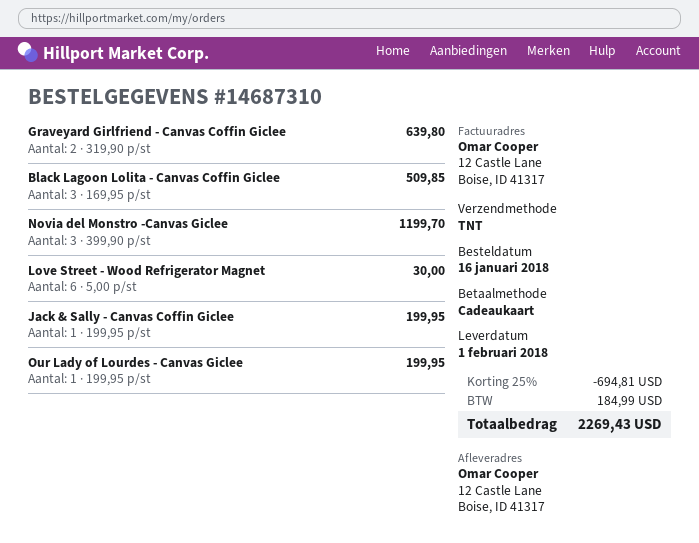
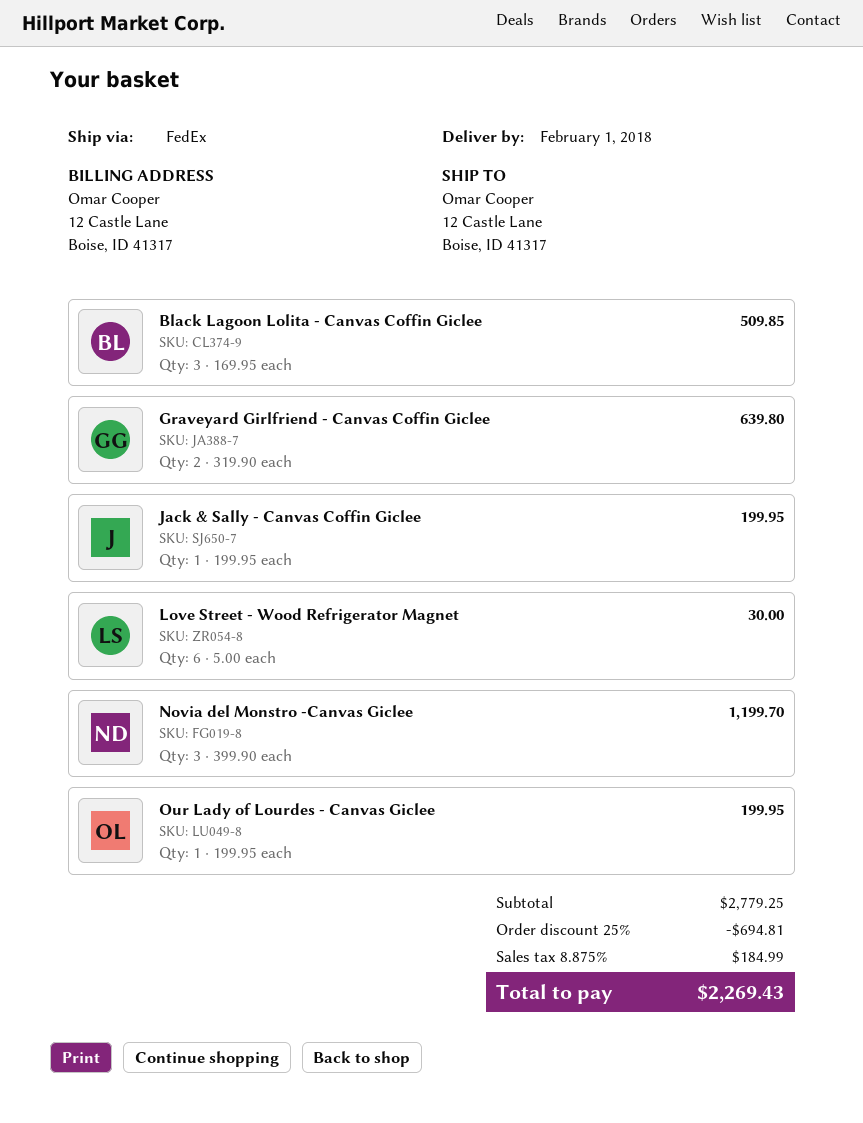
shipping method: TNT -> FedEx

